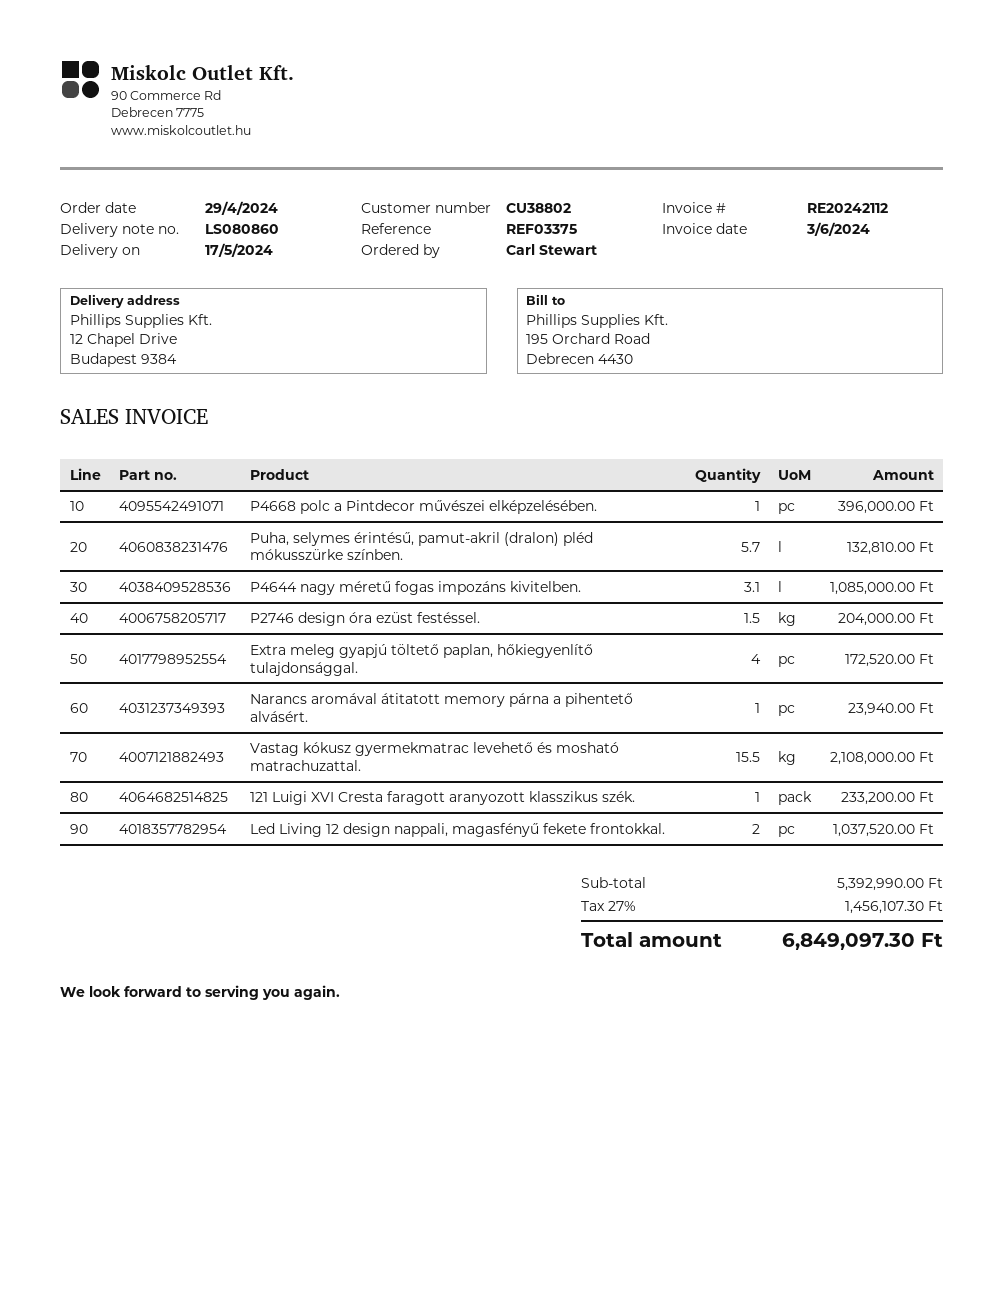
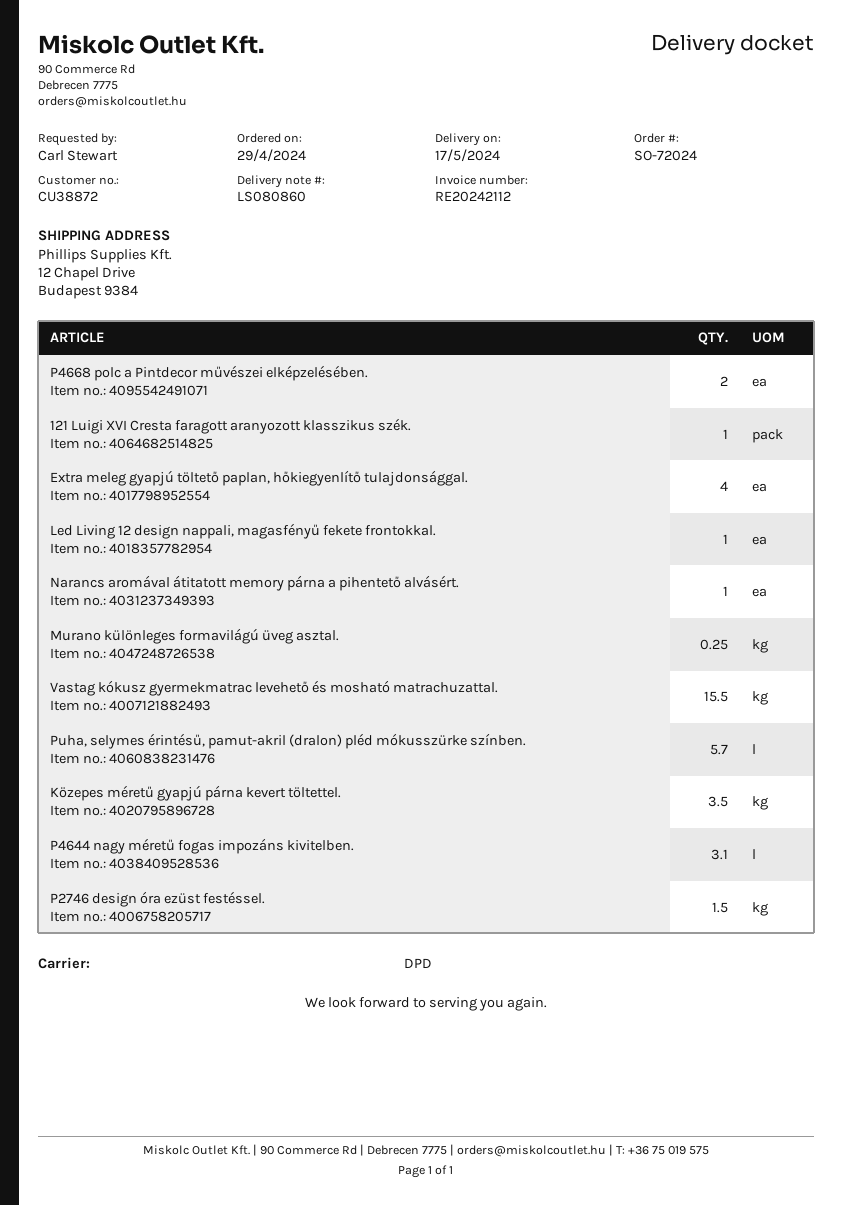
customer number: CU38802 -> CU38872
P4668 polc a Pintdecor művészei elképzelésében.: 1 -> 2
Led Living 12 design nappali, magasfényű fekete frontokkal.: 2 -> 1
Murano különleges formavilágú üveg asztal.: none -> 0.25
Közepes méretű gyapjú párna kevert töltettel.: none -> 3.5

